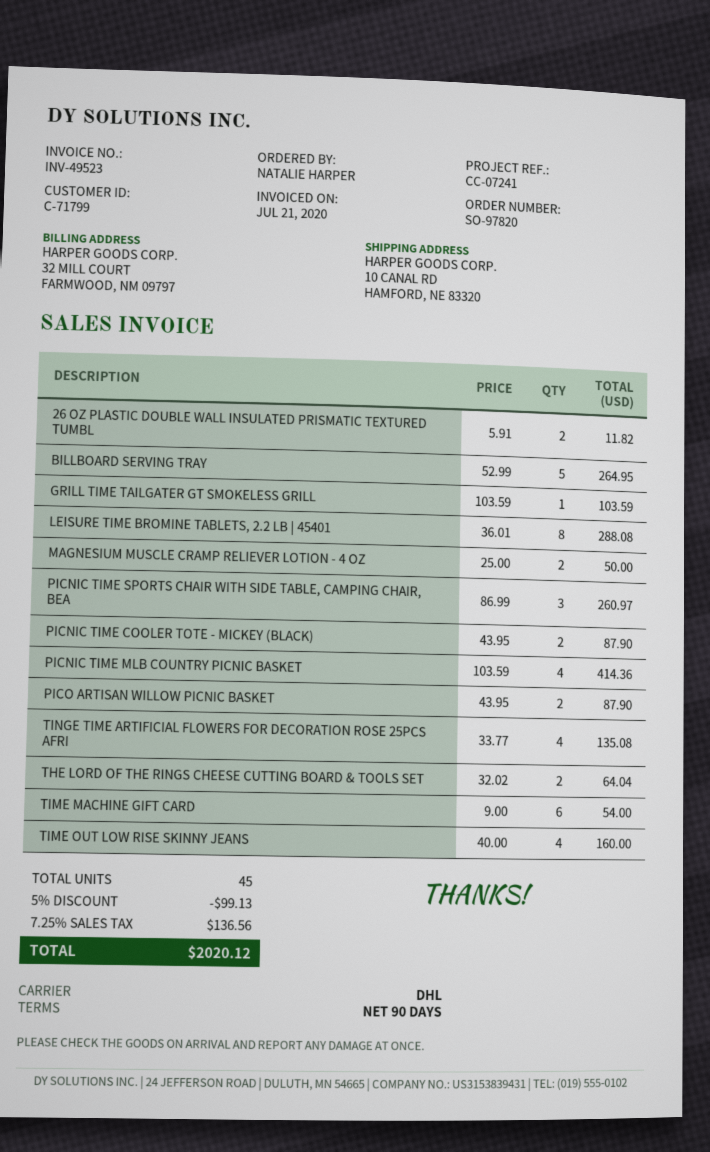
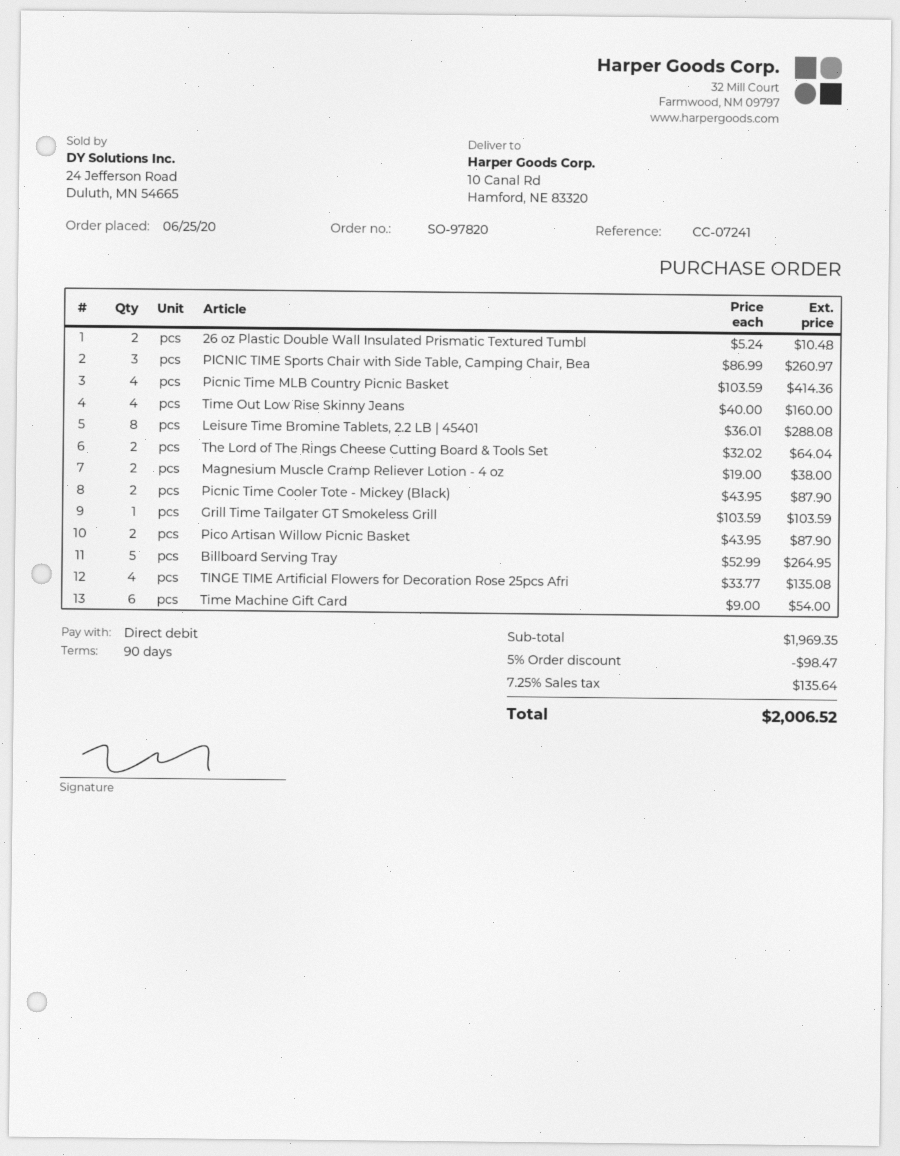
26 OZ PLASTIC DOUBLE WALL INSULATED PRISMATIC TEXTURED TUMBL: 2 x 5.91 = 11.82 -> 2 x 5.24 = 10.48
MAGNESIUM MUSCLE CRAMP RELIEVER LOTION - 4 OZ: 2 x 25.00 = 50.00 -> 2 x 19.00 = 38.00
discount: 5% = 99.13 -> 5% = 98.47
tax: 7.25% = 136.56 -> 7.25% = 135.64
total: 2020.12 -> 2006.52

